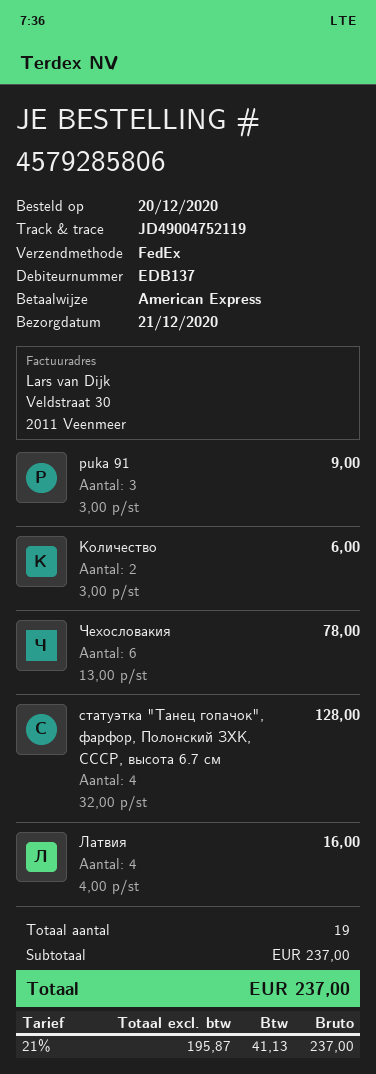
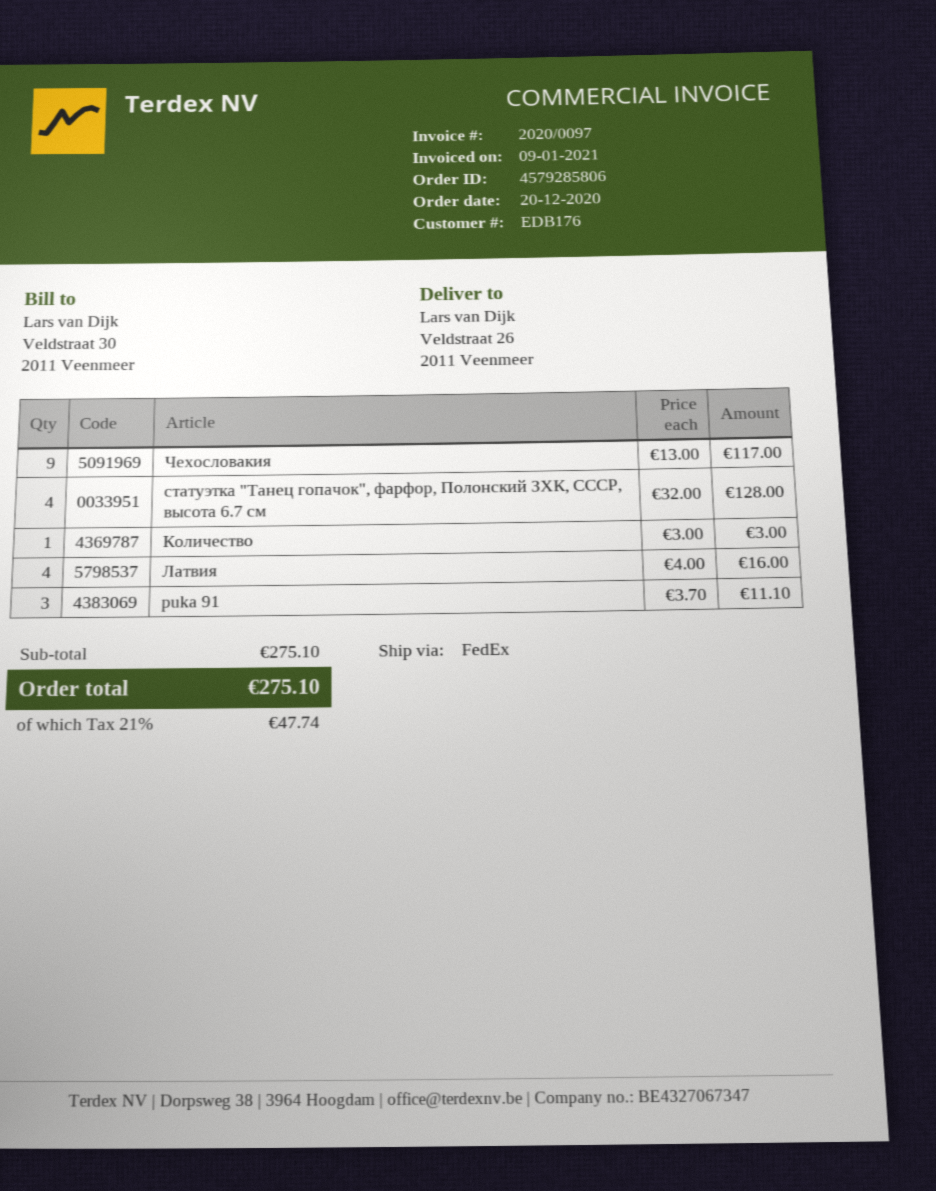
customer number: EDB137 -> EDB176
puka 91: 3 x 3.00 = 9.00 -> 3 x 3.70 = 11.10
Количество: 2 x 3.00 = 6.00 -> 1 x 3.00 = 3.00
Чехословакия: 6 x 13.00 = 78.00 -> 9 x 13.00 = 117.00
subtotal: 237.00 -> 275.10
tax: 21% = 41.13 -> 21% = 47.74
total: 237.00 -> 275.10

